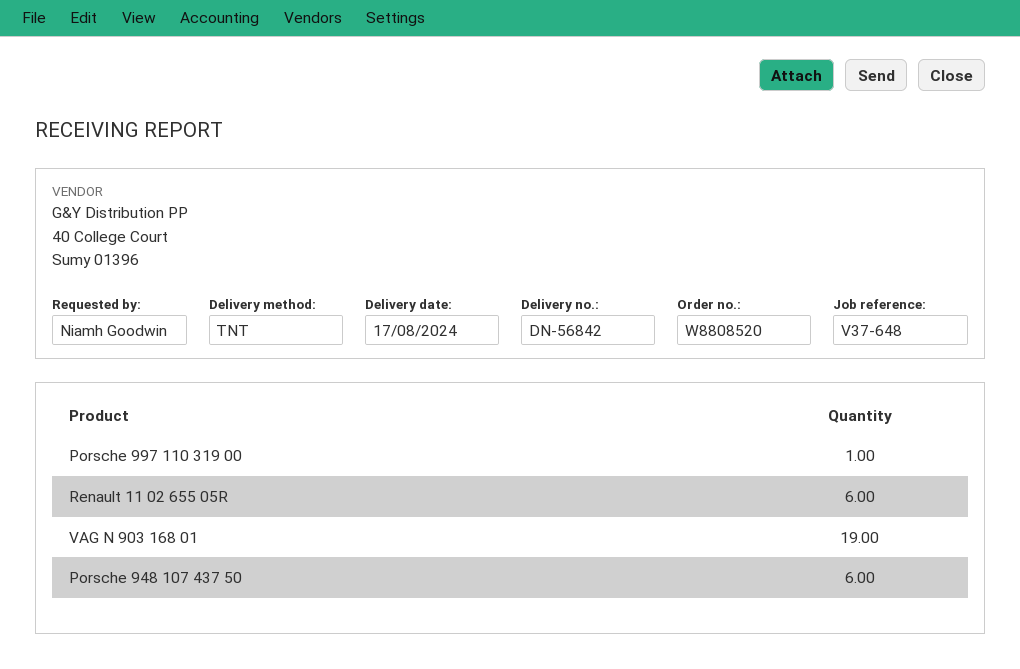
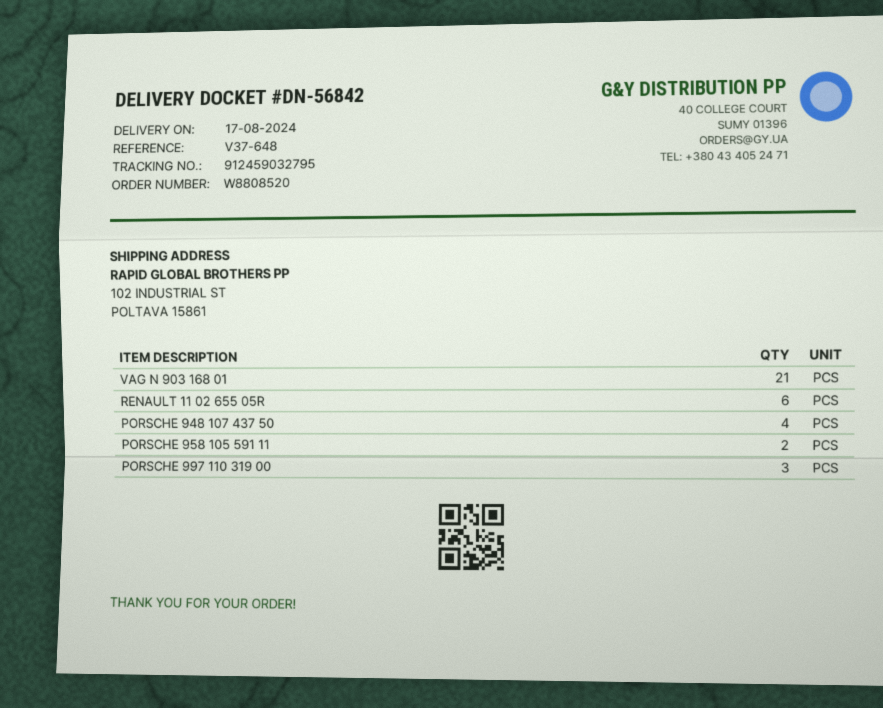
Porsche 997 110 319 00: 1 -> 3
VAG N 903 168 01: 19 -> 21
Porsche 948 107 437 50: 6 -> 4
PORSCHE 958 105 591 11: none -> 2

